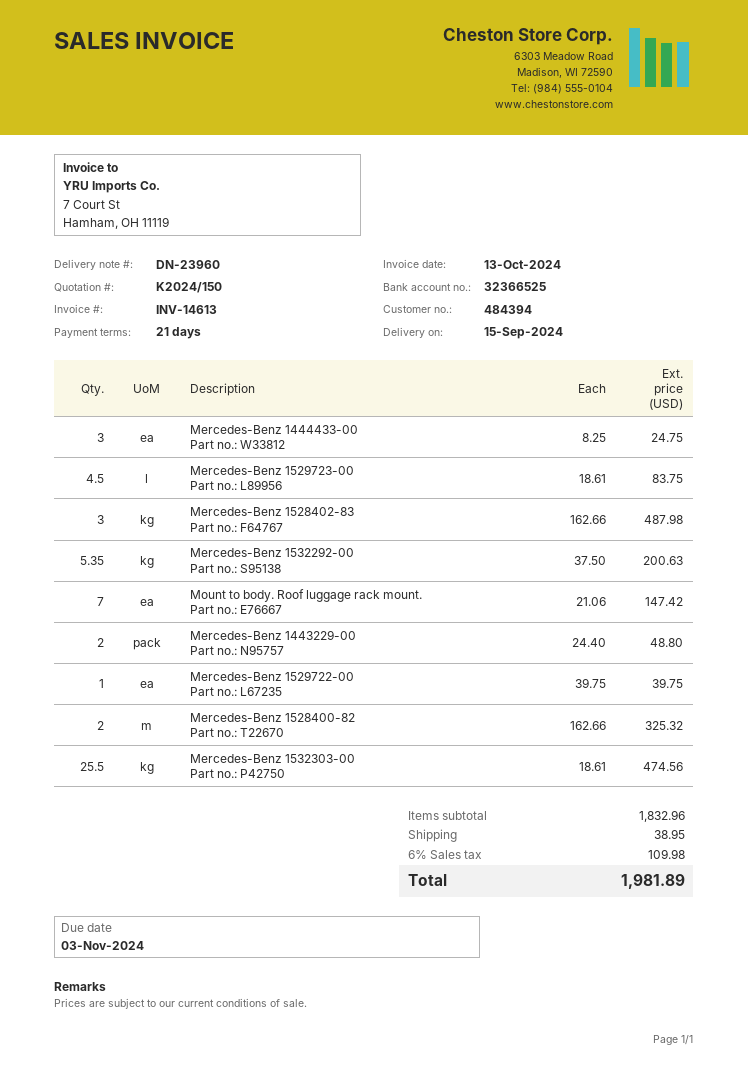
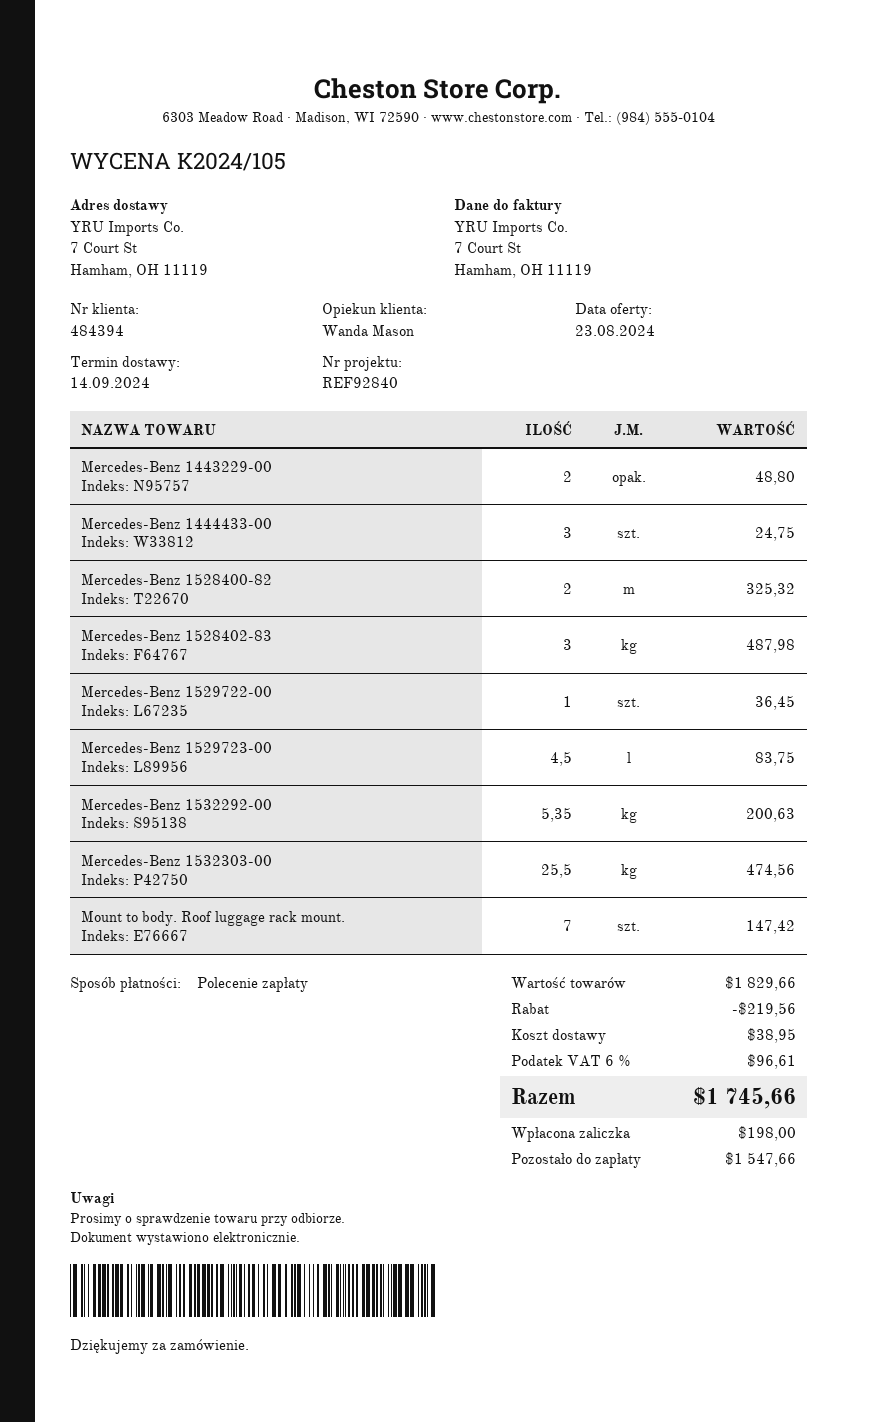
quote number: K2024/150 -> K2024/105
delivery date: 2024-09-15 -> 2024-09-14
Mercedes-Benz 1529722-00: 1 for 39.75 -> 1 for 36.45
subtotal: 1832.96 -> 1829.66
discount: none -> 219.56
tax: 6% = 109.98 -> 6% = 96.61
total: 1981.89 -> 1745.66

